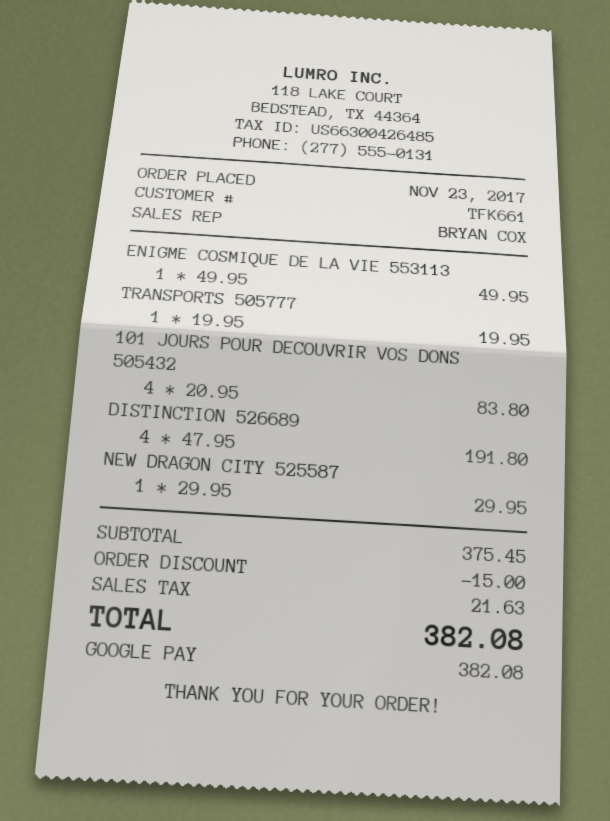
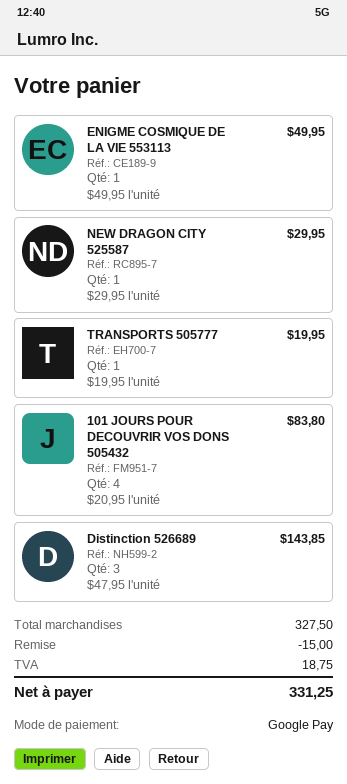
DISTINCTION 526689: 4 x 47.95 = 191.80 -> 3 x 47.95 = 143.85
subtotal: 375.45 -> 327.50
tax: 21.63 -> 18.75
total: 382.08 -> 331.25

